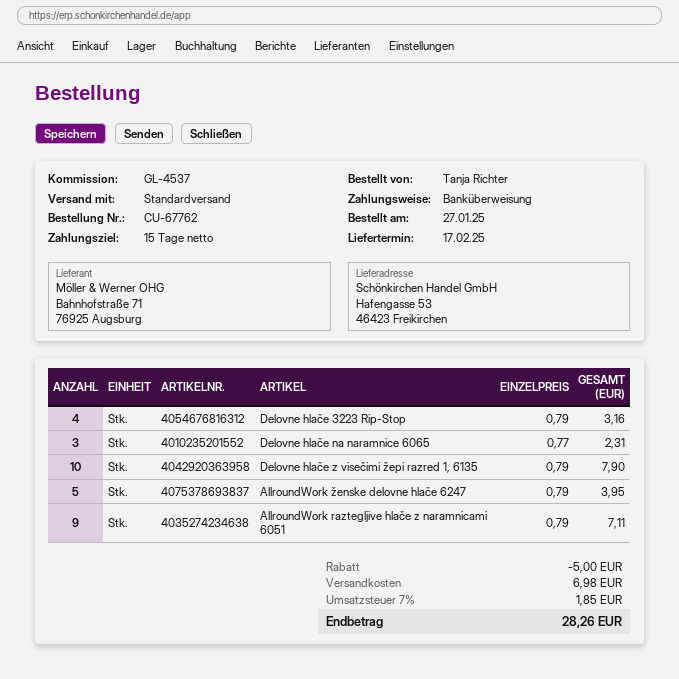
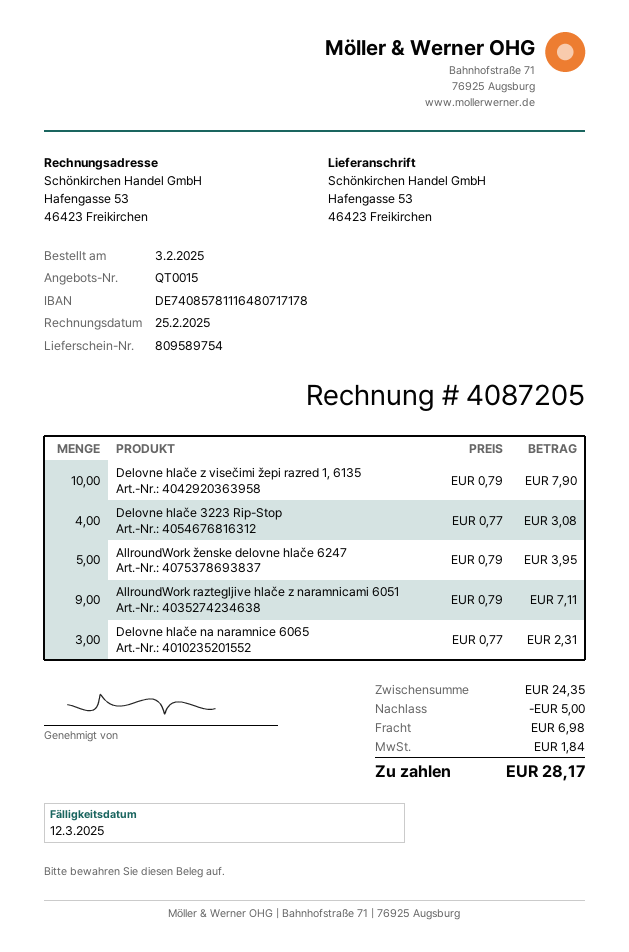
order date: 2025-01-27 -> 2025-02-03
Delovne hlače 3223 Rip-Stop: 4 x 0.79 = 3.16 -> 4 x 0.77 = 3.08
tax: 1.85 -> 1.84
total: 28.26 -> 28.17

